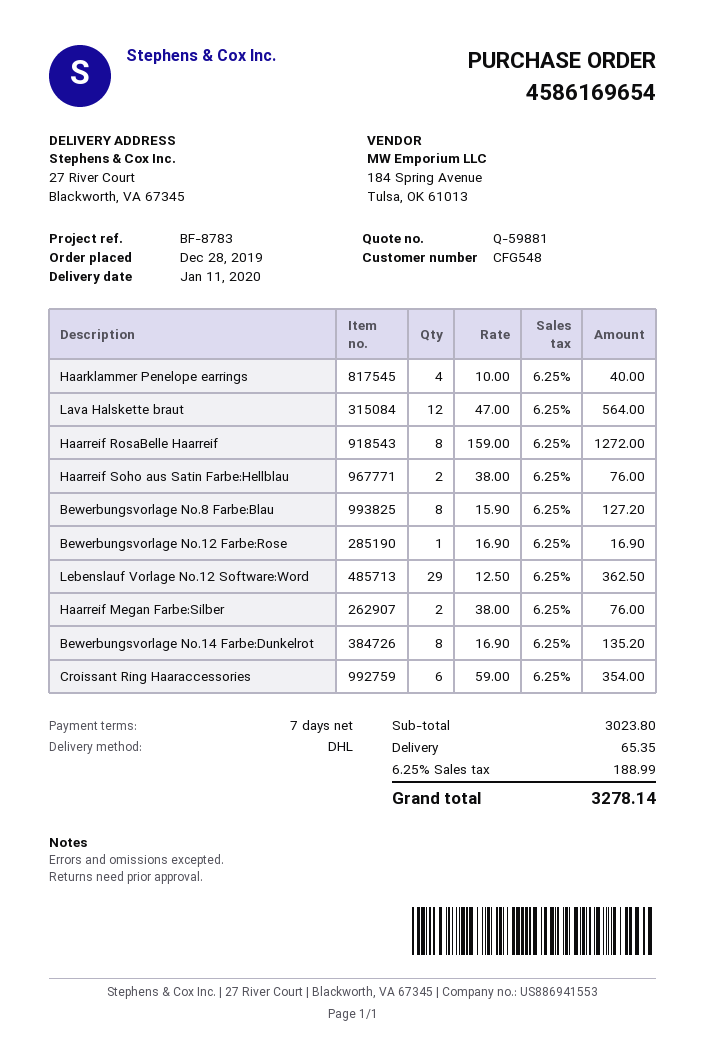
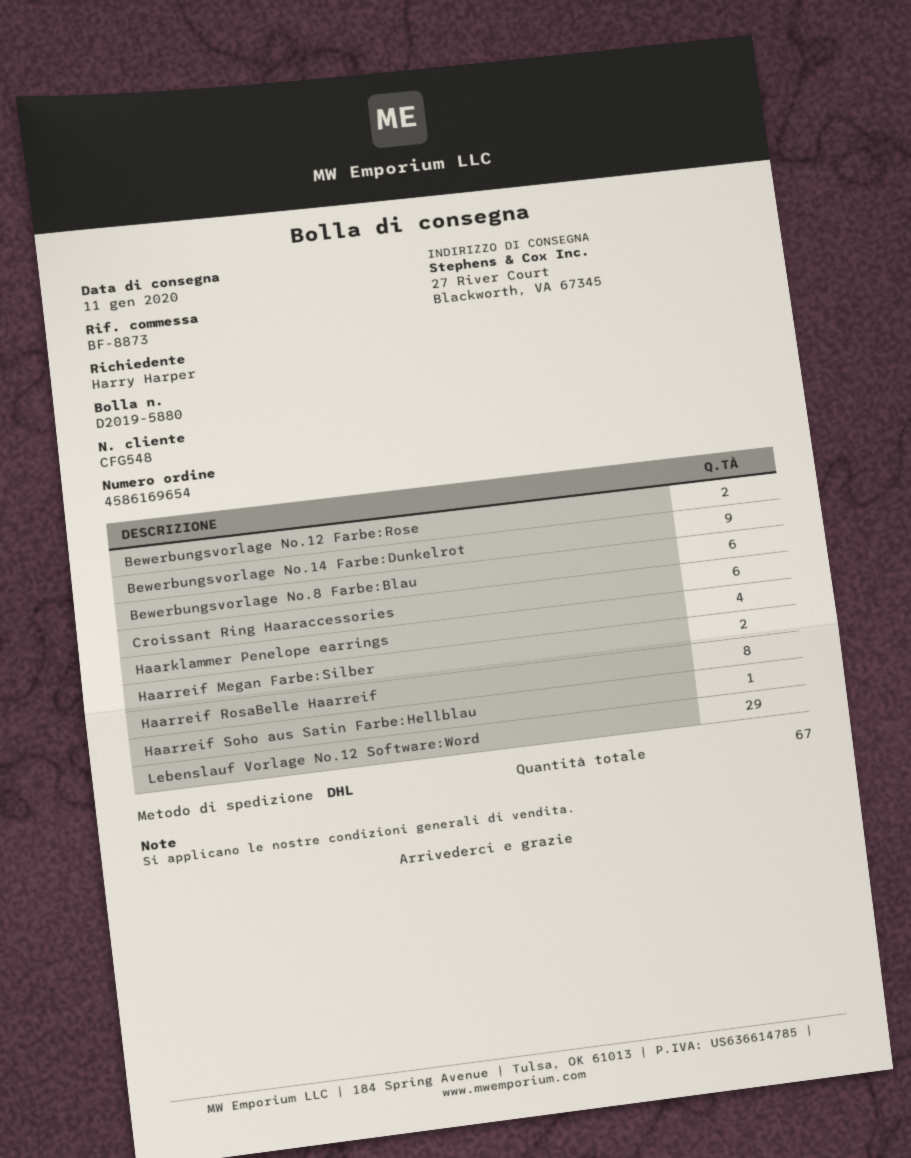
reference: BF-8783 -> BF-8873
Lava Halskette braut: 12 -> none
Haarreif Soho aus Satin Farbe:Hellblau: 2 -> 1
Bewerbungsvorlage No.8 Farbe:Blau: 8 -> 6
Bewerbungsvorlage No.12 Farbe:Rose: 1 -> 2
Bewerbungsvorlage No.14 Farbe:Dunkelrot: 8 -> 9

